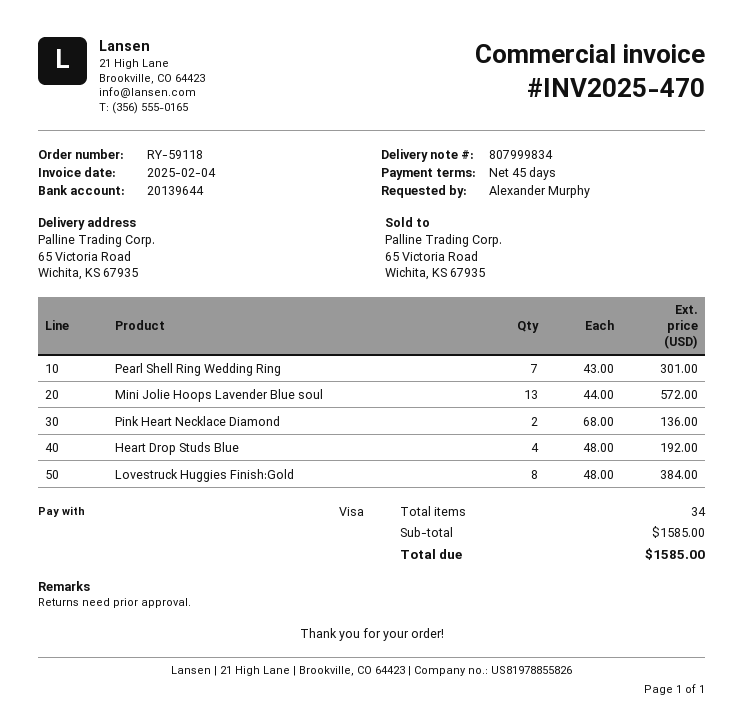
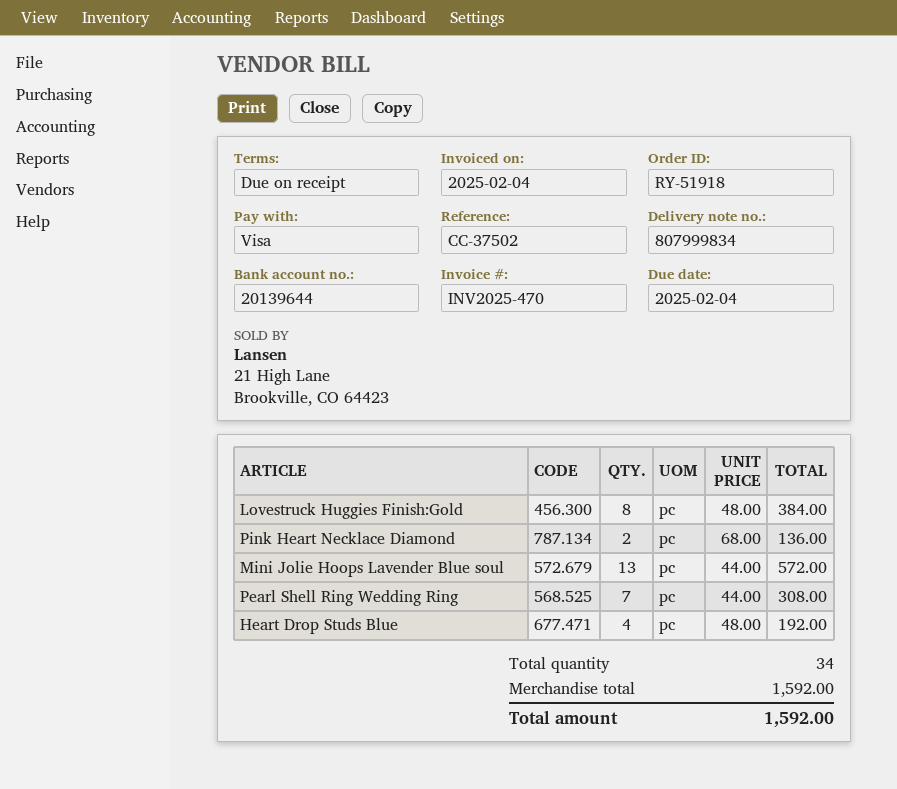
order number: RY-59118 -> RY-51918
payment terms: 45 days -> on receipt
Pearl Shell Ring Wedding Ring: 7 x 43.00 = 301.00 -> 7 x 44.00 = 308.00
subtotal: 1585.00 -> 1592.00
total: 1585.00 -> 1592.00

